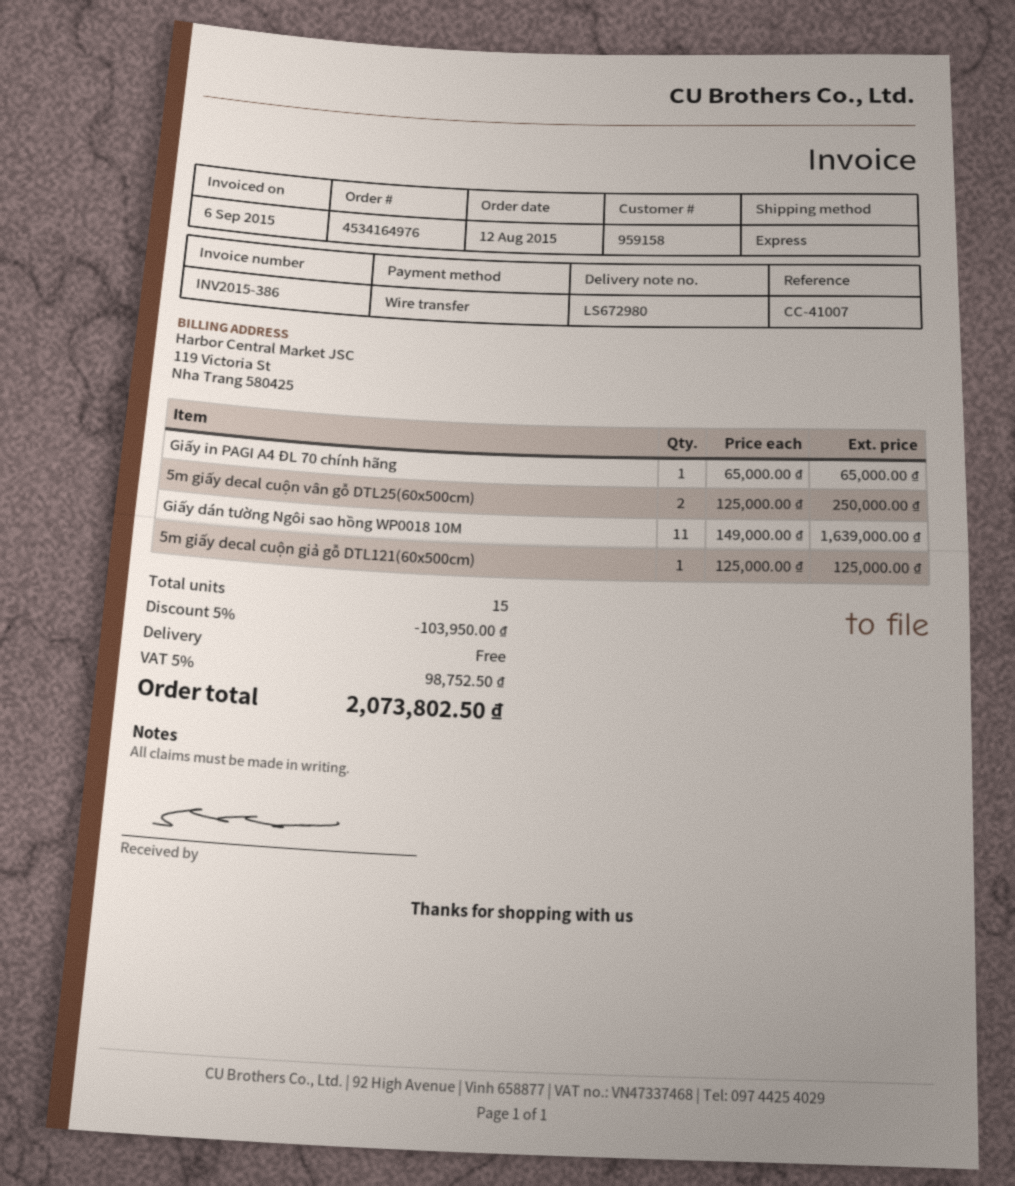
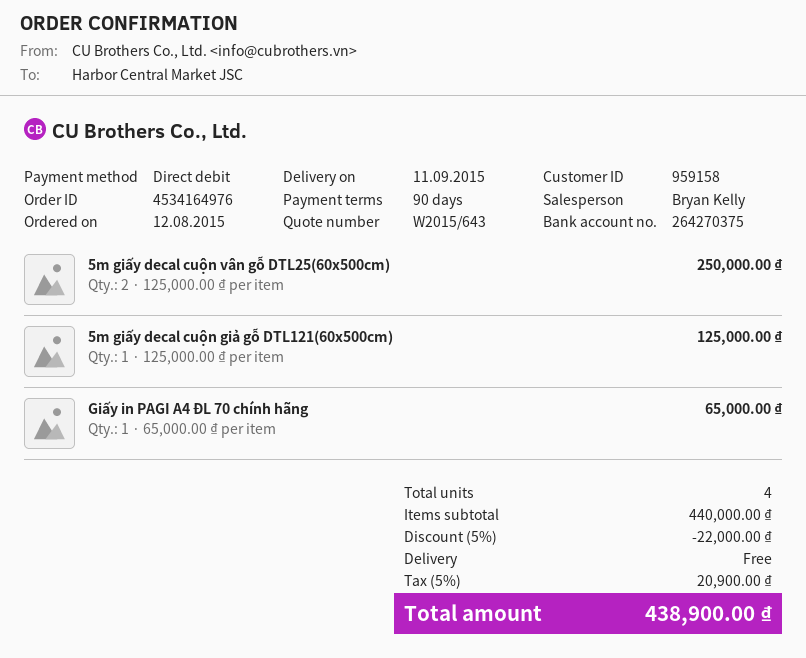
payment method: bank transfer -> direct debit
Giấy dán tường Ngôi sao hồng WP0018 10M: 11 x 149000.00 = 1639000.00 -> none
total quantity: 15 -> 4
discount: 5% = 103950.00 -> 5% = 22000.00
tax: 5% = 98752.50 -> 5% = 20900.00
total: 2073802.50 -> 438900.00

